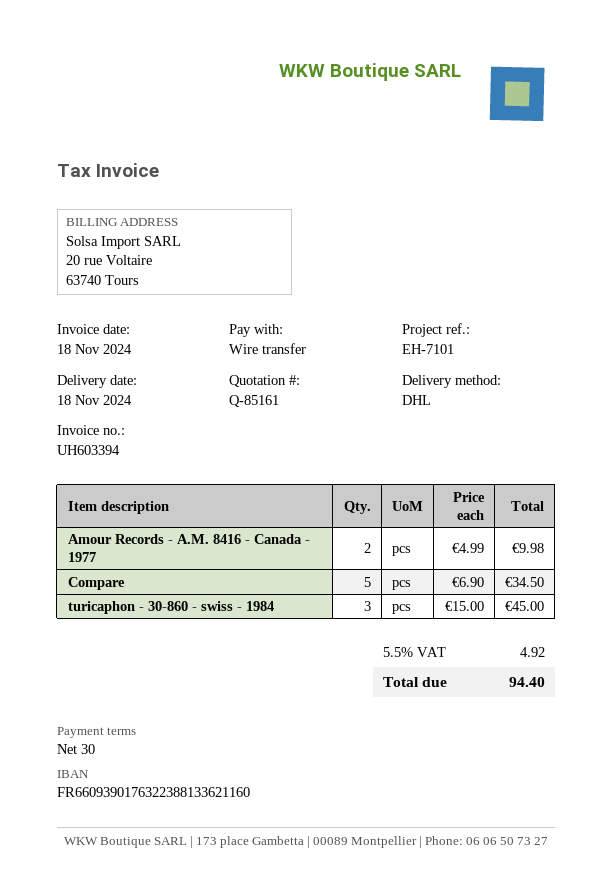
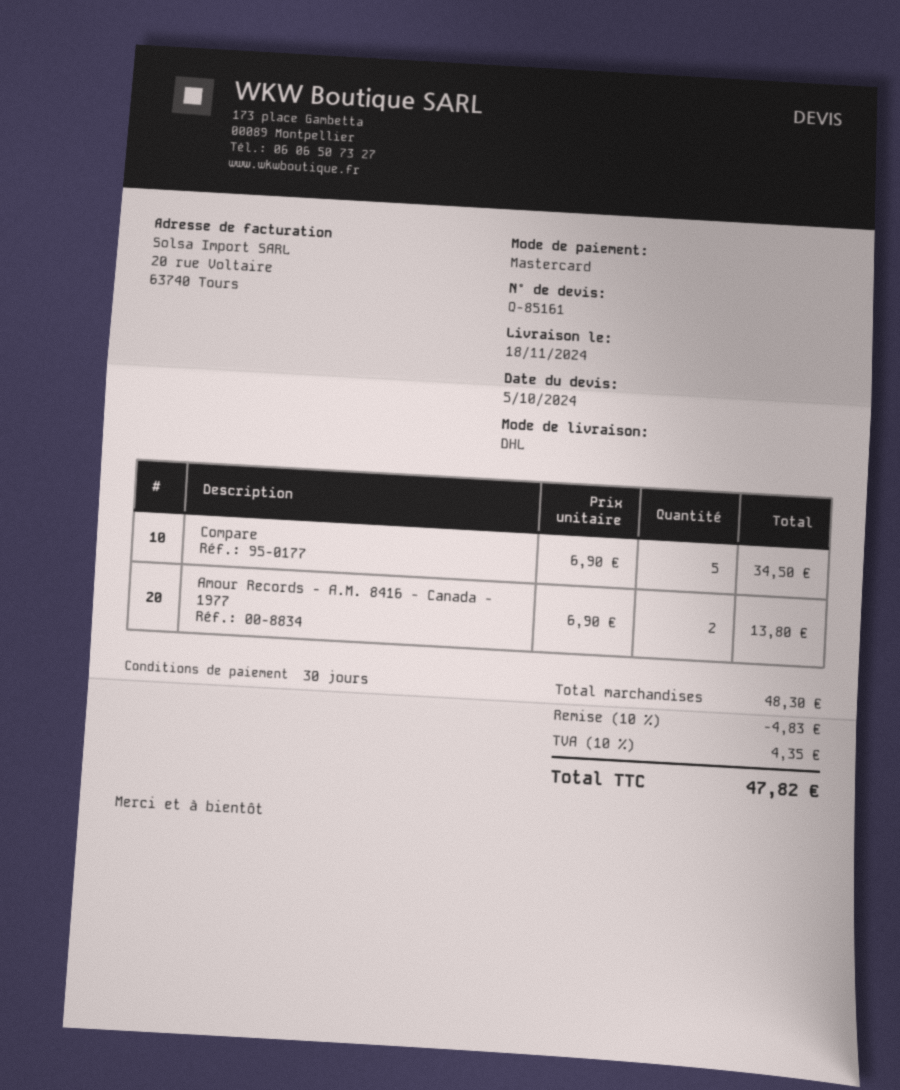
payment method: bank transfer -> Mastercard
Amour Records - A.M. 8416 - Canada - 1977: 2 x 4.99 = 9.98 -> 2 x 6.90 = 13.80
turicaphon - 30-860 - swiss - 1984: 3 x 15.00 = 45.00 -> none
discount: none -> 10% = 4.83
tax: 5.5% = 4.92 -> 10% = 4.35
total: 94.40 -> 47.82

